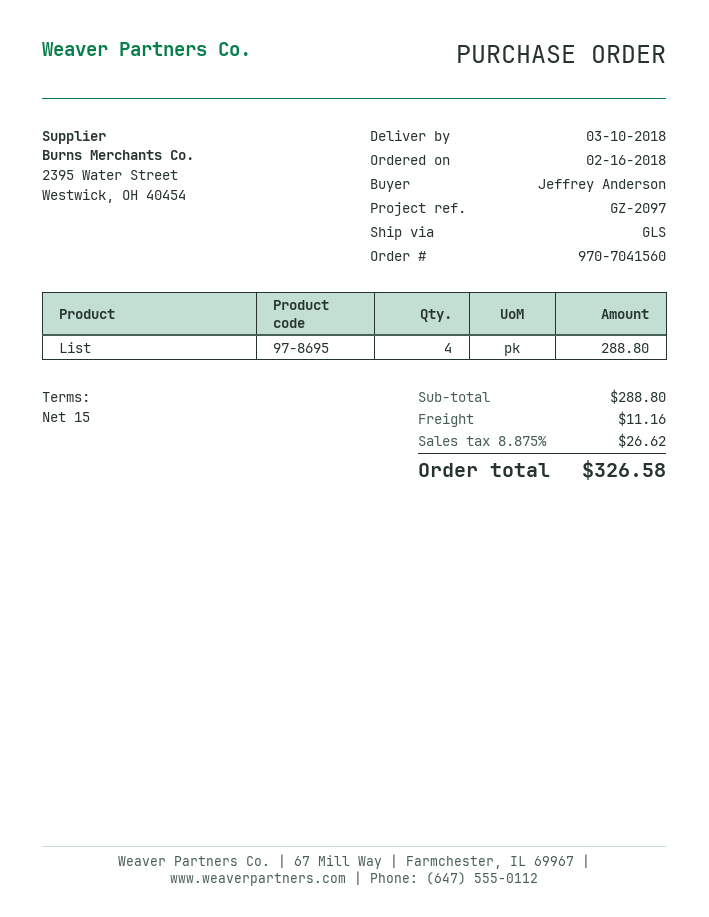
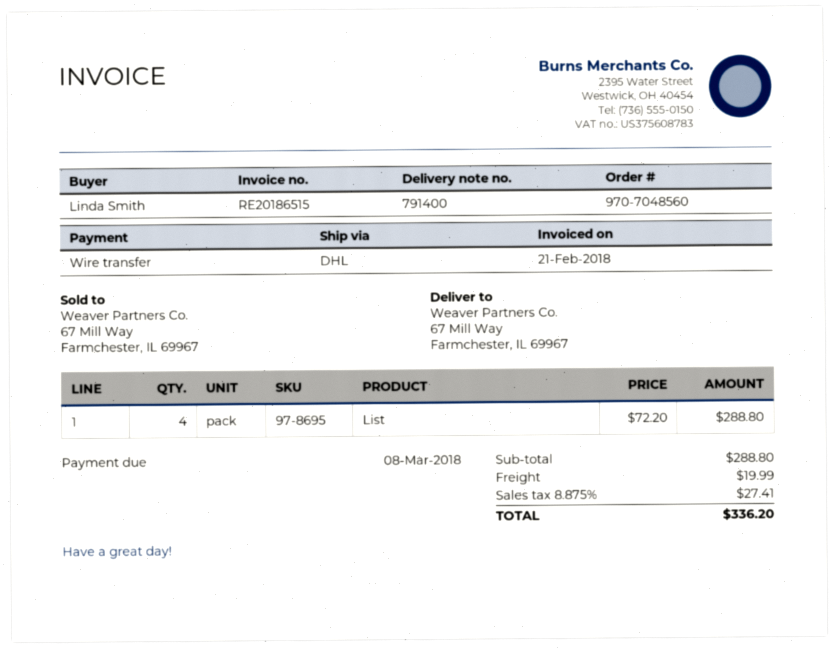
order number: 970-7041560 -> 970-7048560
ordered by: Jeffrey Anderson -> Linda Smith
shipping method: GLS -> DHL
shipping: 11.16 -> 19.99
tax: 8.875% = 26.62 -> 8.875% = 27.41
total: 326.58 -> 336.20

